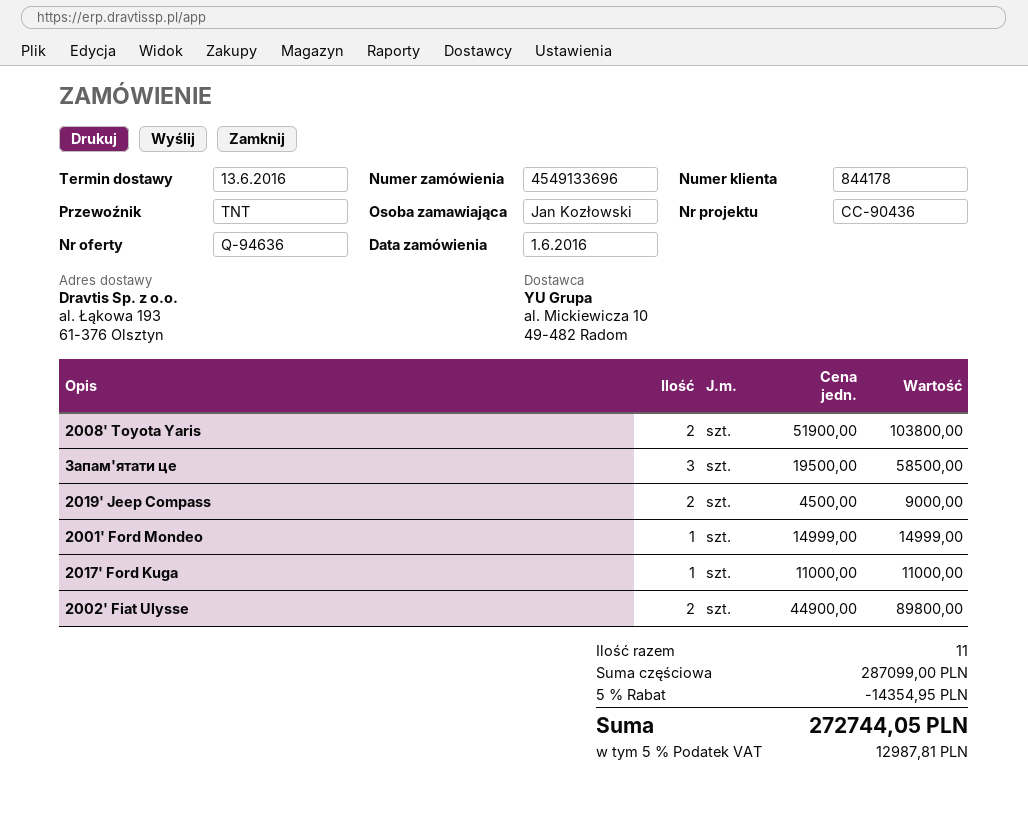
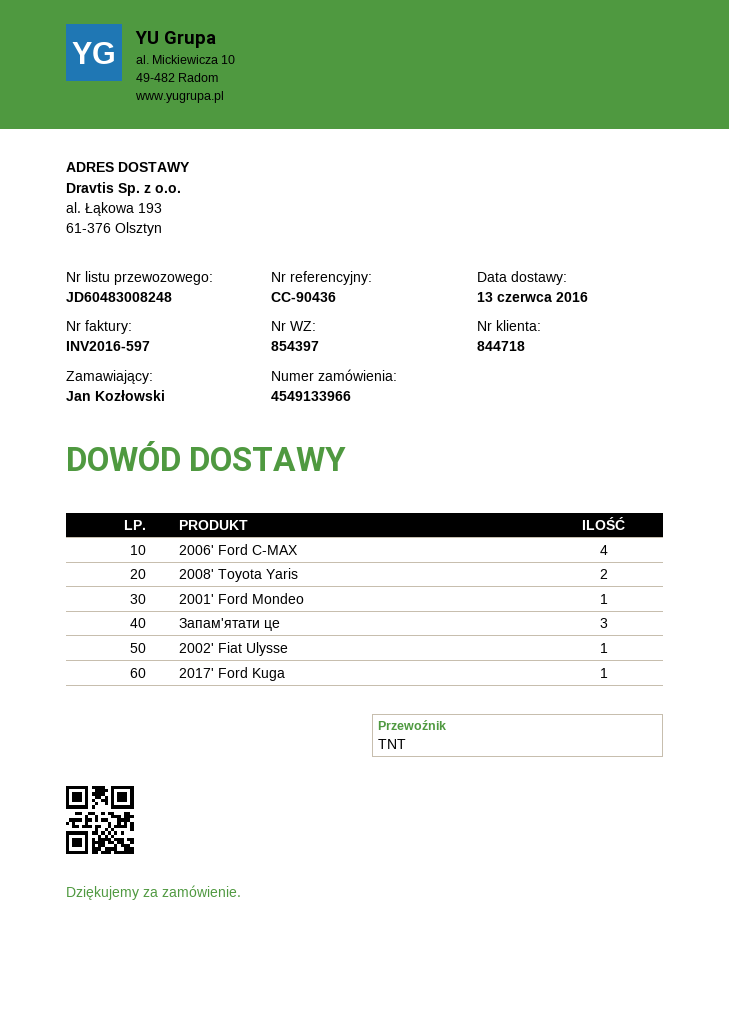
order number: 4549133696 -> 4549133966
customer number: 844178 -> 844718
2019' Jeep Compass: 2 -> none
2002' Fiat Ulysse: 2 -> 1
2006' Ford C-MAX: none -> 4

